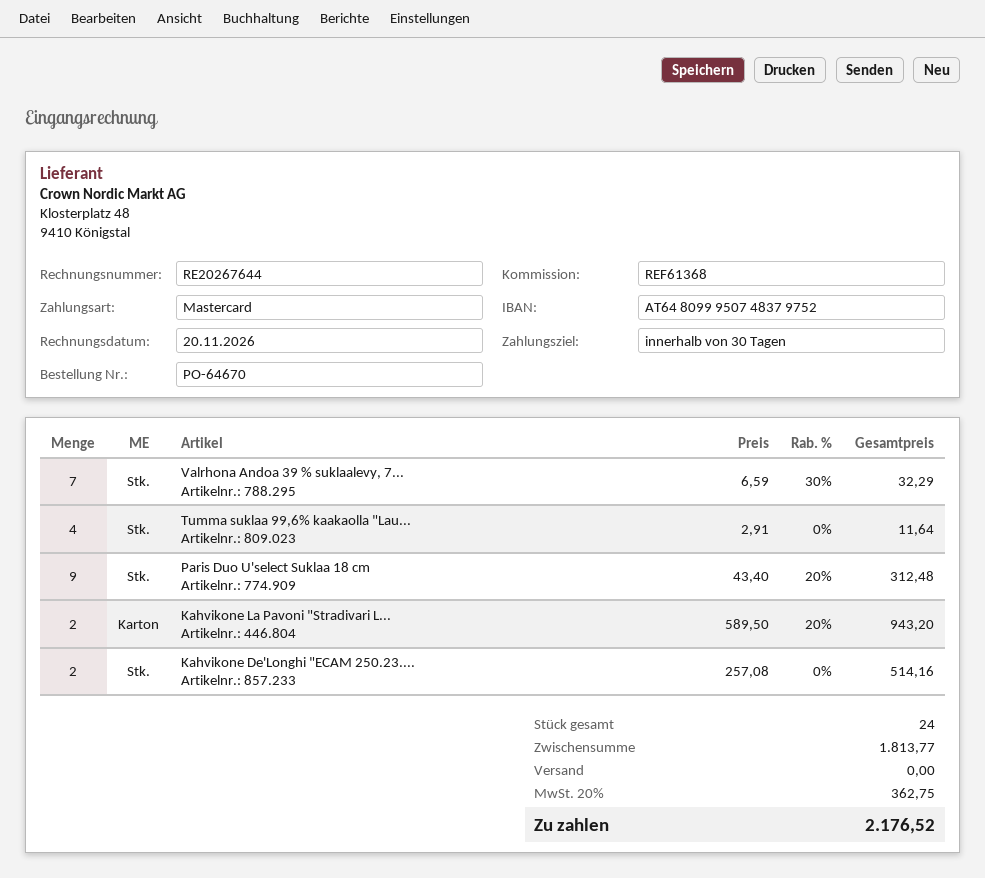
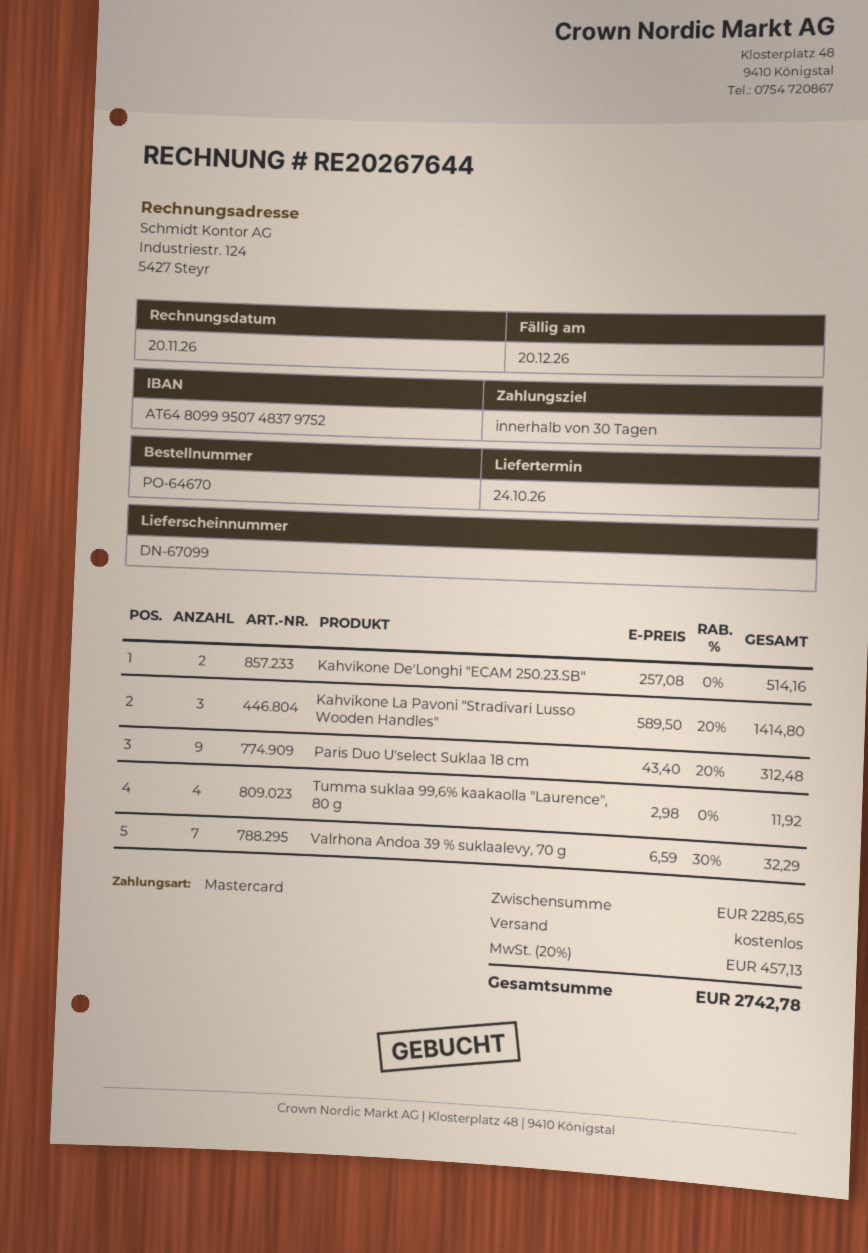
Tumma suklaa 99,6% kaakaolla "Lau...: 4 x 2.91 = 11.64 -> 4 x 2.98 = 11.92
Kahvikone La Pavoni "Stradivari L...: 2 x 589.50 - 20% = 943.20 -> 3 x 589.50 - 20% = 1414.80
subtotal: 1813.77 -> 2285.65
tax: 20% = 362.75 -> 20% = 457.13
total: 2176.52 -> 2742.78

